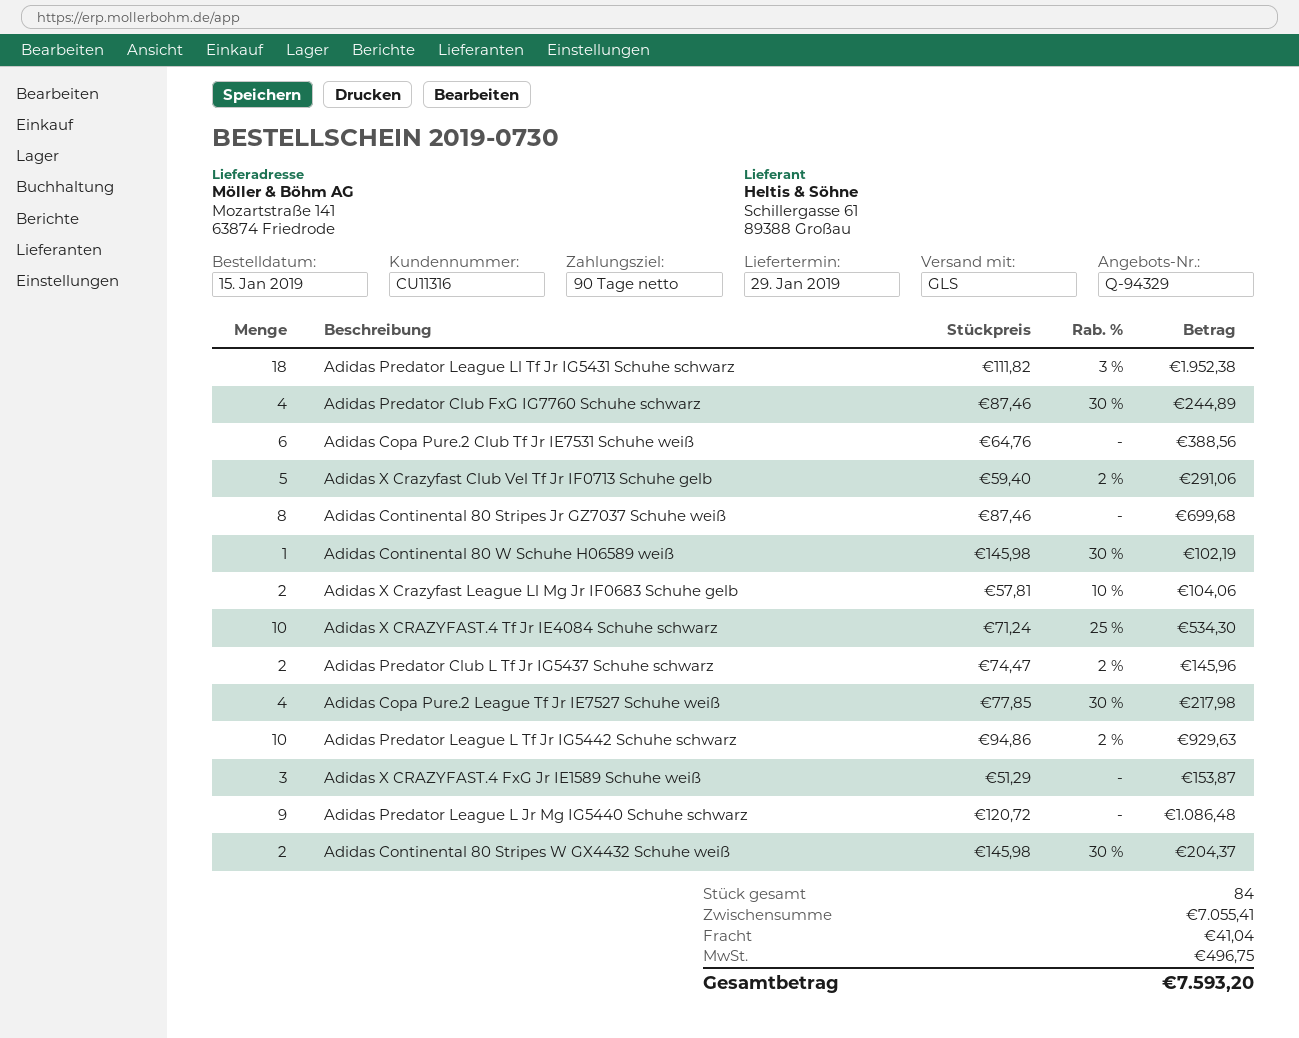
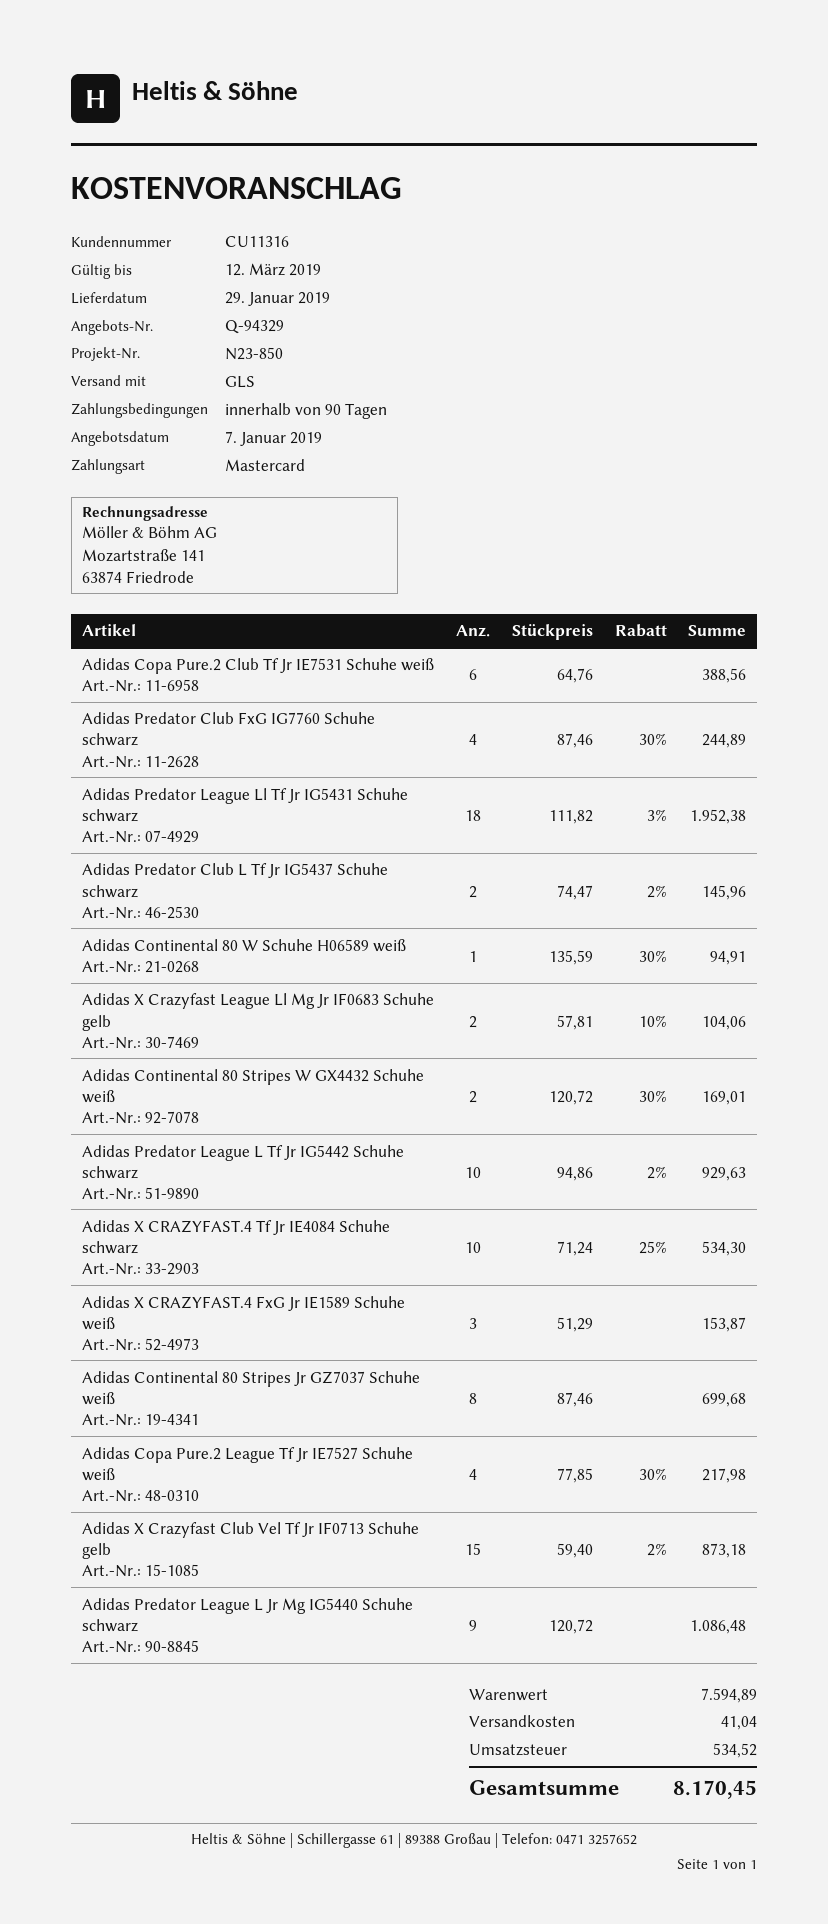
Adidas X Crazyfast Club Vel Tf Jr IF0713 Schuhe gelb: 5 x 59.40 - 2% = 291.06 -> 15 x 59.40 - 2% = 873.18
Adidas Continental 80 W Schuhe H06589 weiß: 1 x 145.98 - 30% = 102.19 -> 1 x 135.59 - 30% = 94.91
Adidas Continental 80 Stripes W GX4432 Schuhe weiß: 2 x 145.98 - 30% = 204.37 -> 2 x 120.72 - 30% = 169.01
subtotal: 7055.41 -> 7594.89
tax: 496.75 -> 534.52
total: 7593.20 -> 8170.45

